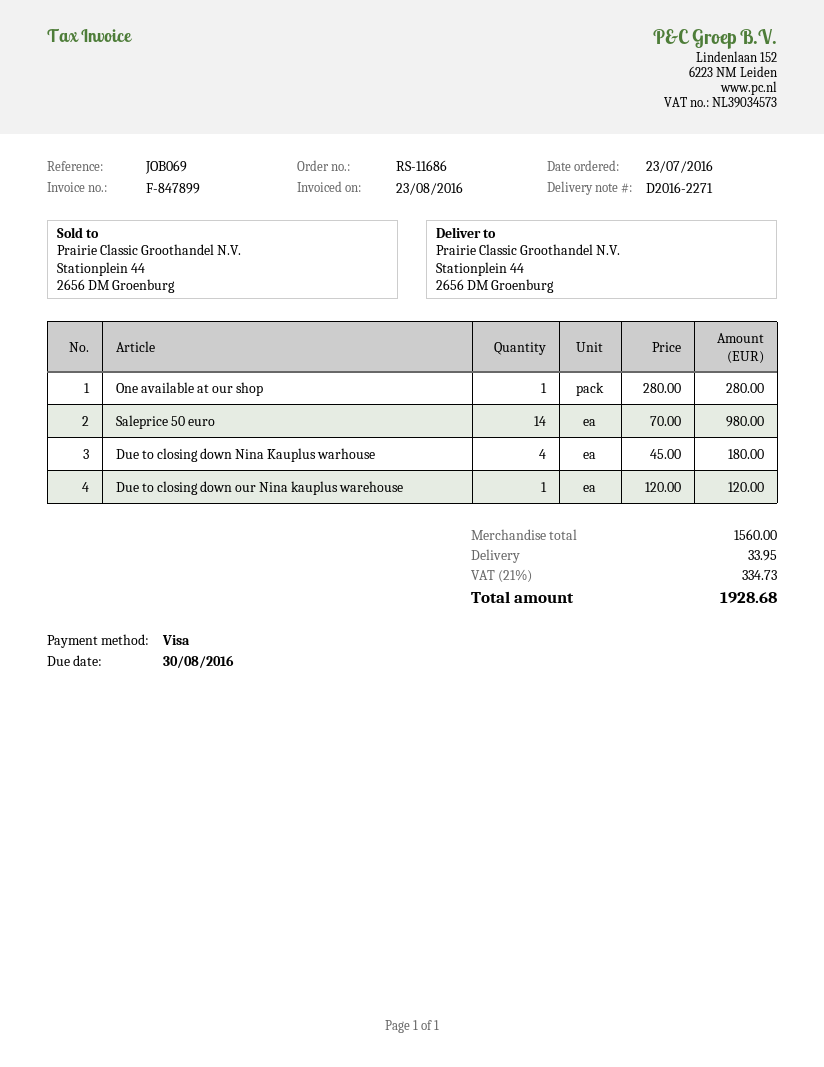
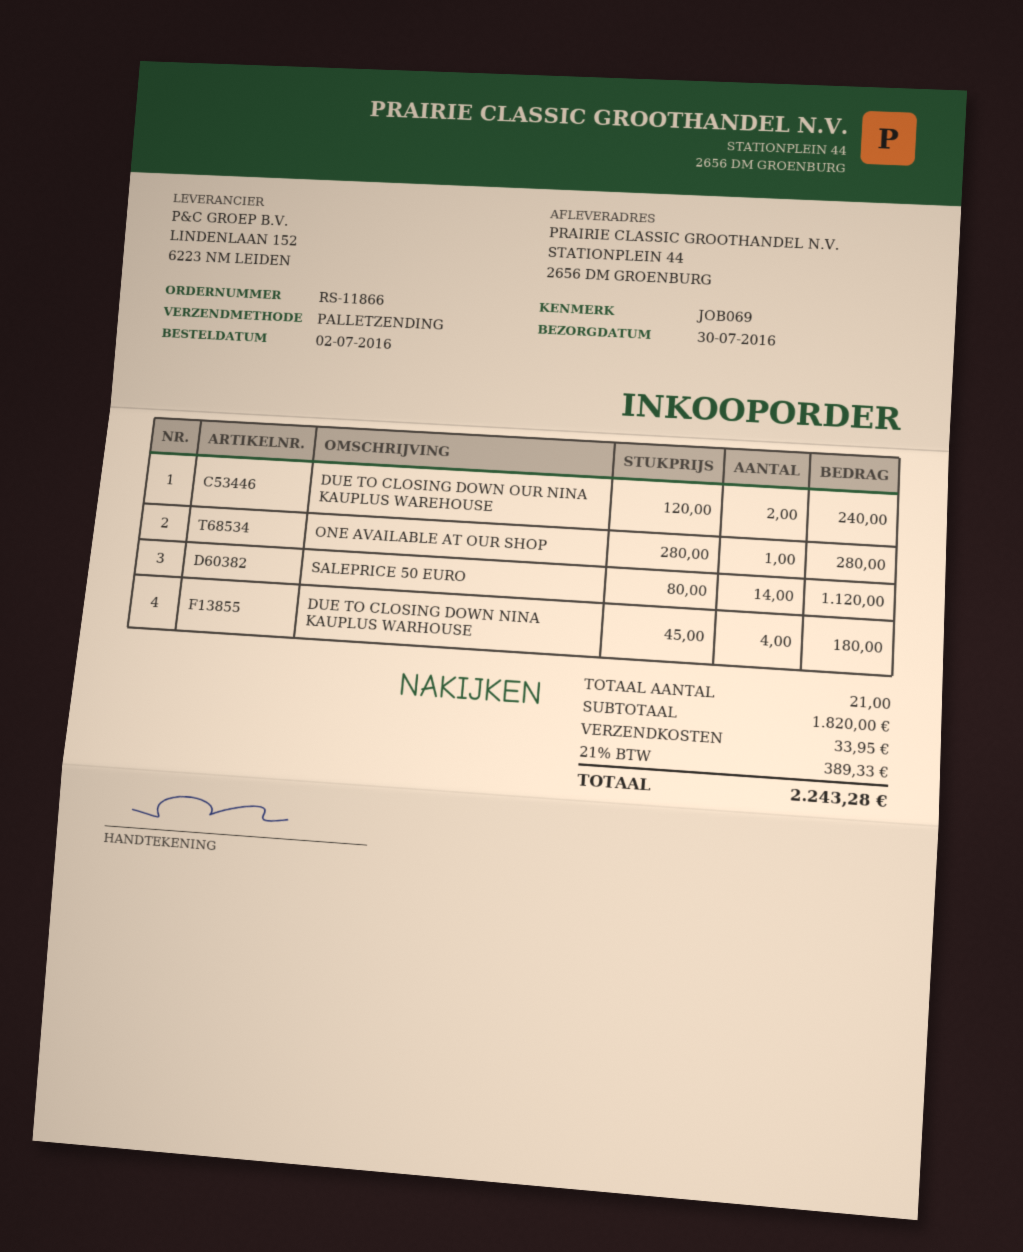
order number: RS-11686 -> RS-11866
order date: 2016-07-23 -> 2016-07-02
Saleprice 50 euro: 14 x 70.00 = 980.00 -> 14 x 80.00 = 1120.00
Due to closing down our Nina kauplus warehouse: 1 x 120.00 = 120.00 -> 2 x 120.00 = 240.00
subtotal: 1560.00 -> 1820.00
tax: 21% = 334.73 -> 21% = 389.33
total: 1928.68 -> 2243.28

